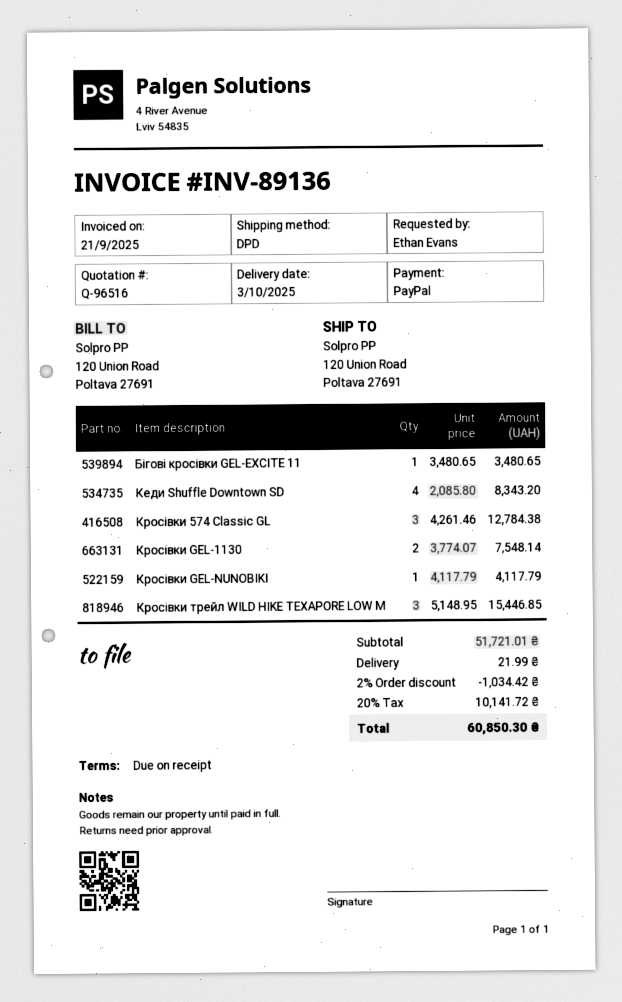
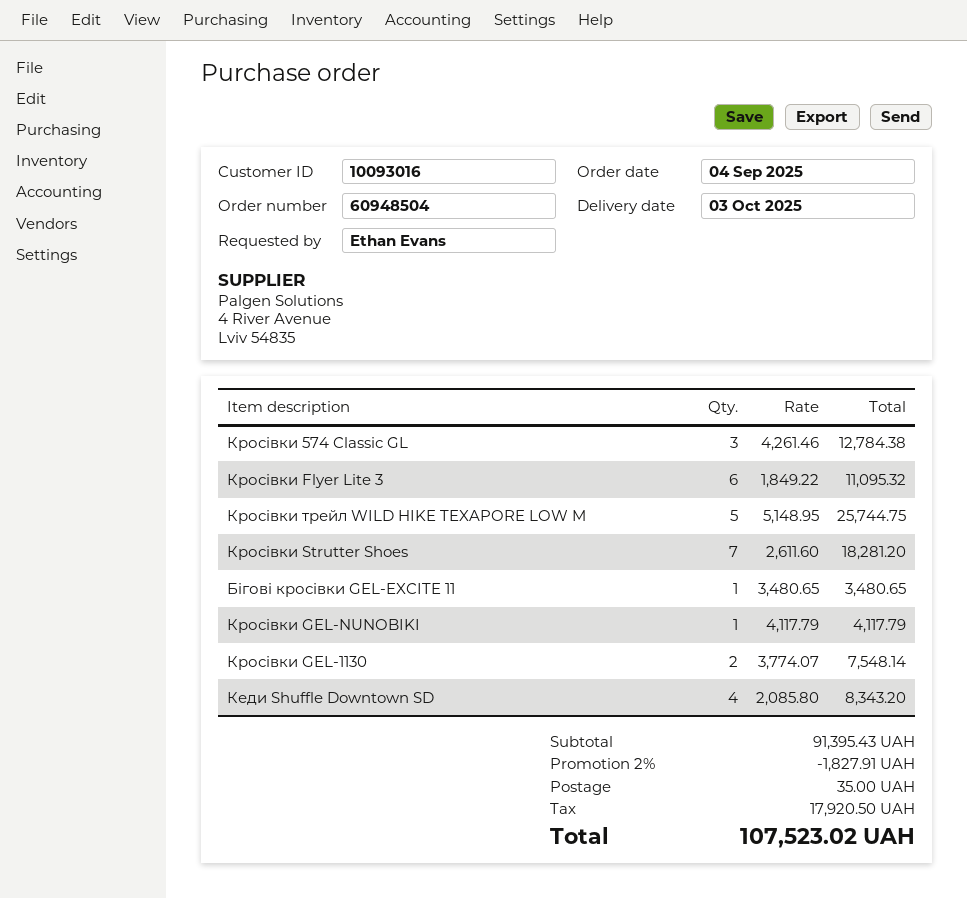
Кросівки трейл WILD HIKE TEXAPORE LOW M: 3 x 5148.95 = 15446.85 -> 5 x 5148.95 = 25744.75
Кросівки Flyer Lite 3: none -> 6 x 1849.22 = 11095.32
Кросівки Strutter Shoes: none -> 7 x 2611.60 = 18281.20
subtotal: 51721.01 -> 91395.43
discount: 2% = 1034.42 -> 2% = 1827.91
shipping: 21.99 -> 35.00
tax: 10141.72 -> 17920.50
total: 60850.30 -> 107523.02

